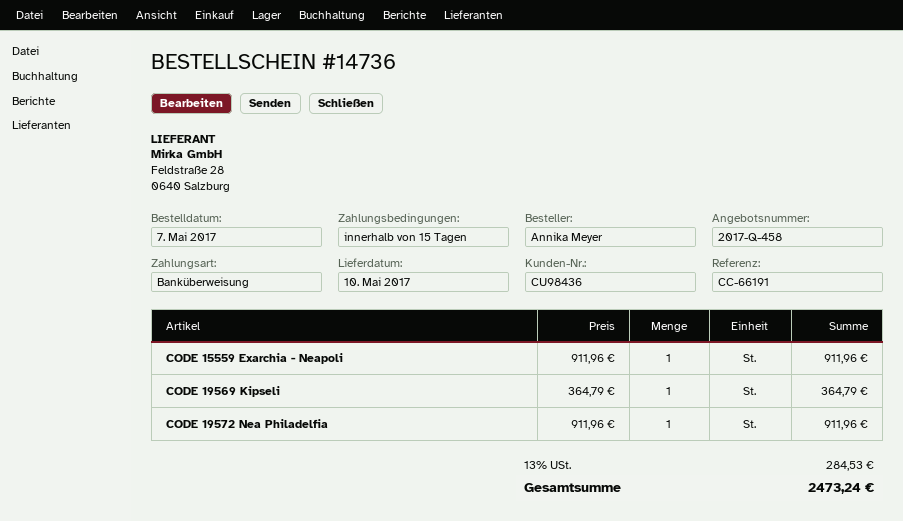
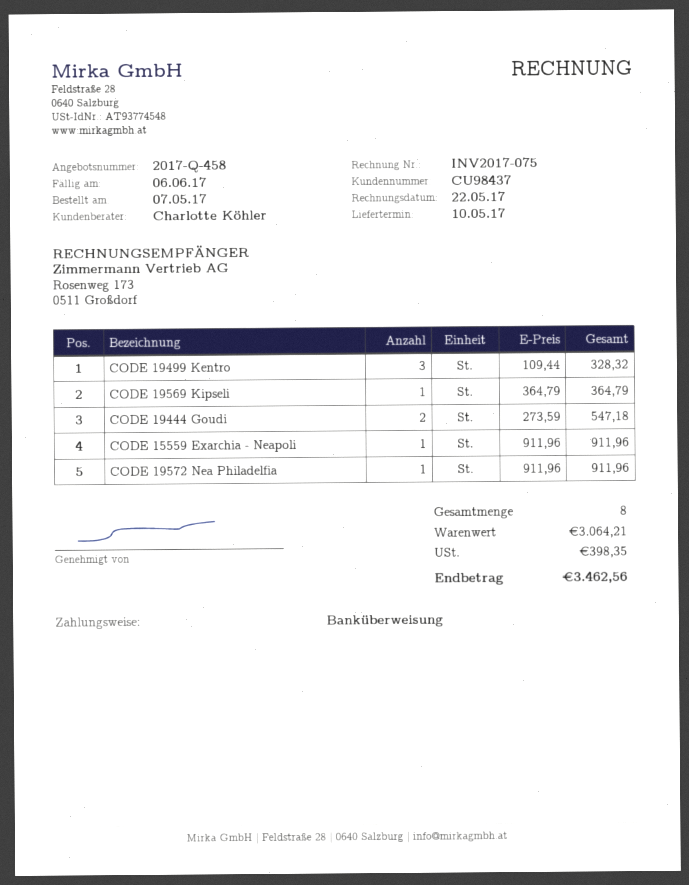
customer number: CU98436 -> CU98437
CODE 19499 Kentro: none -> 3 x 109.44 = 328.32
CODE 19444 Goudi: none -> 2 x 273.59 = 547.18
tax: 284.53 -> 398.35
total: 2473.24 -> 3462.56

